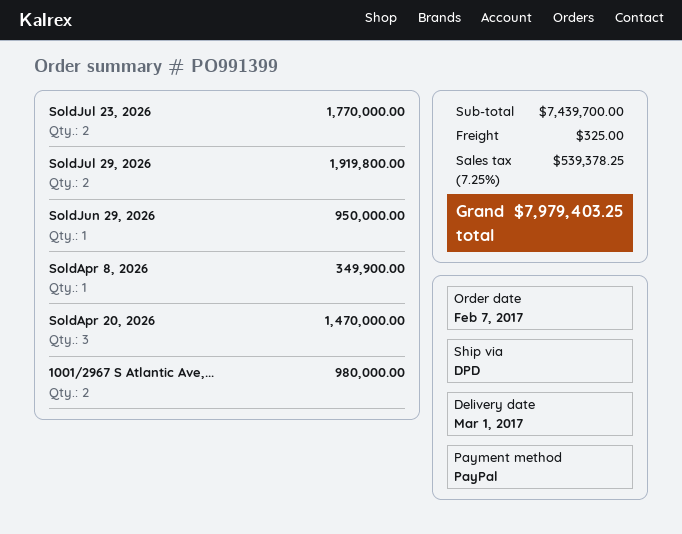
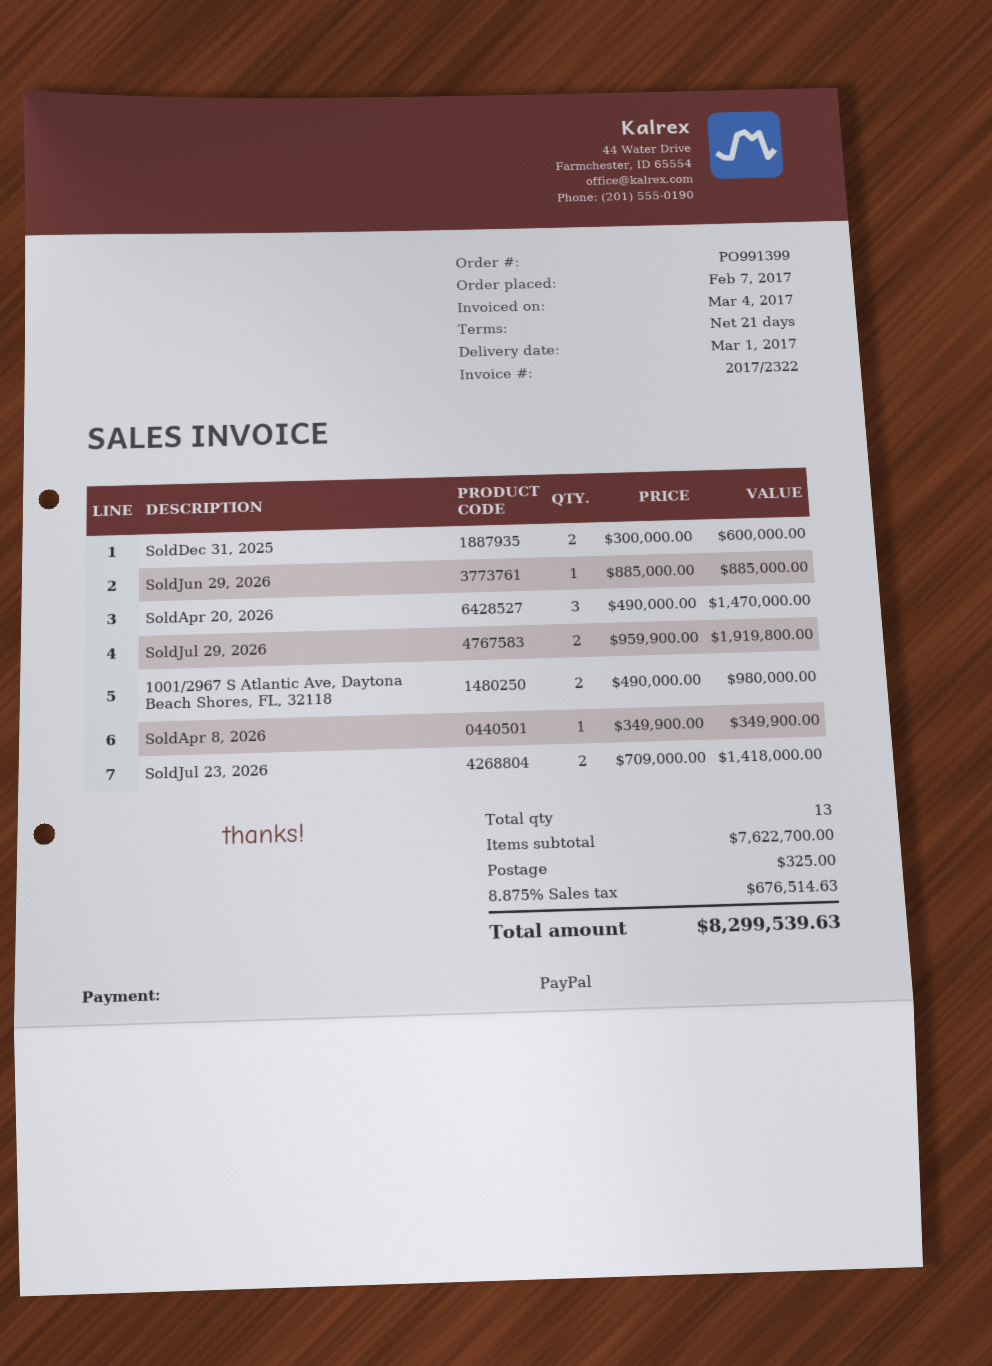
SoldJul 23, 2026: 2 for 1770000.00 -> 2 for 1418000.00
SoldJun 29, 2026: 1 for 950000.00 -> 1 for 885000.00
SoldDec 31, 2025: none -> 2 for 600000.00
subtotal: 7439700.00 -> 7622700.00
tax: 7.25% = 539378.25 -> 8.875% = 676514.63
total: 7979403.25 -> 8299539.63

